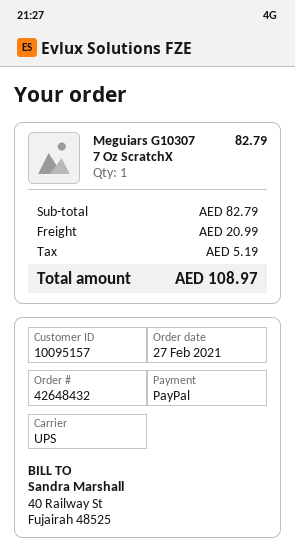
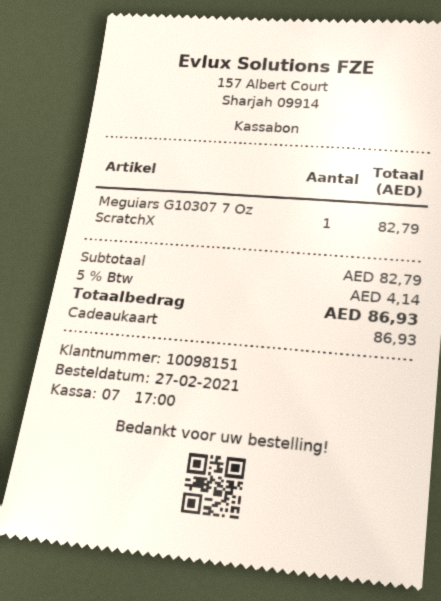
customer number: 10095157 -> 10098151
payment method: PayPal -> gift card
shipping: 20.99 -> none
tax: 5.19 -> 4.14
total: 108.97 -> 86.93

